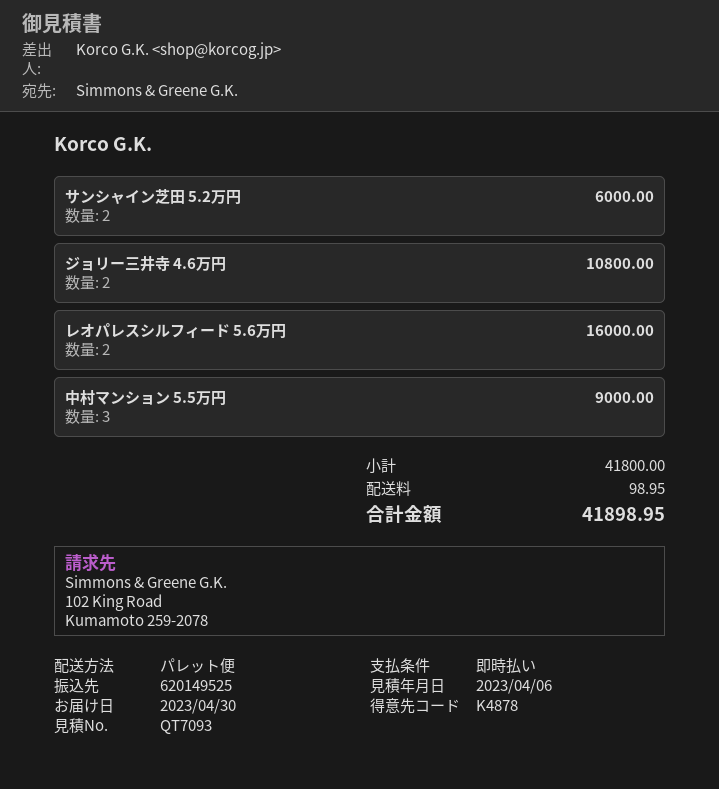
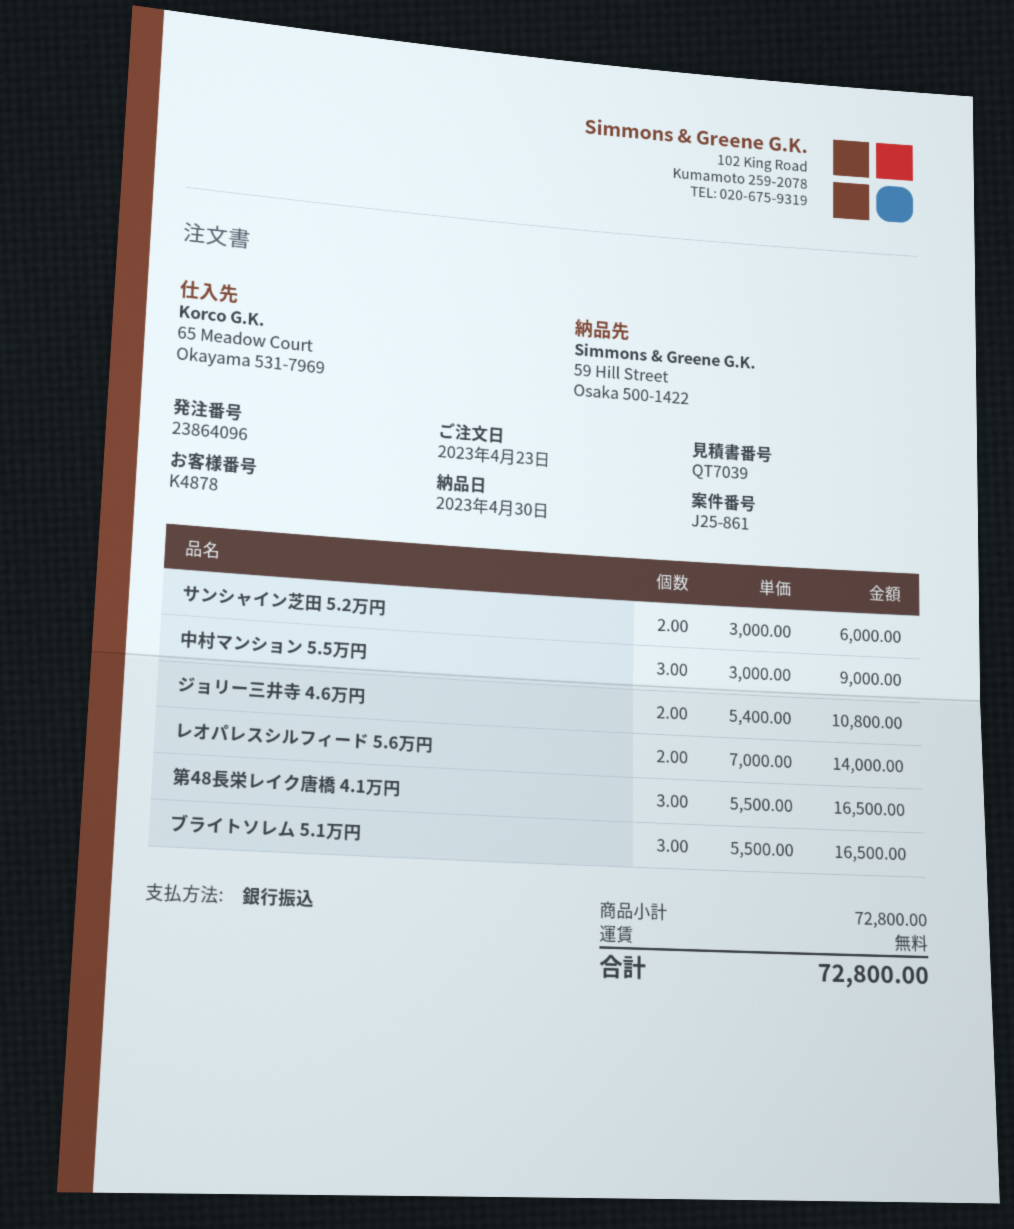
quote number: QT7093 -> QT7039
レオパレスシルフィード 5.6万円: 2 for 16000.00 -> 2 for 14000.00
第48長栄レイク唐橋 4.1万円: none -> 3 for 16500.00
ブライトソレム 5.1万円: none -> 3 for 16500.00
subtotal: 41800.00 -> 72800.00
shipping: 98.95 -> 0.00
total: 41898.95 -> 72800.00

